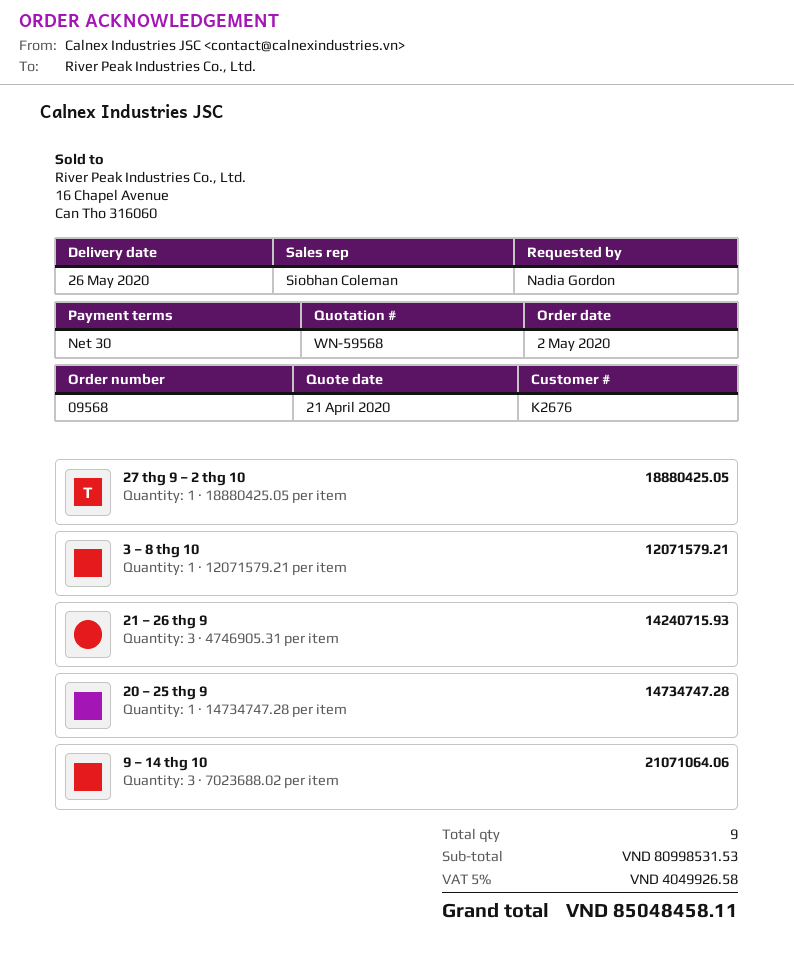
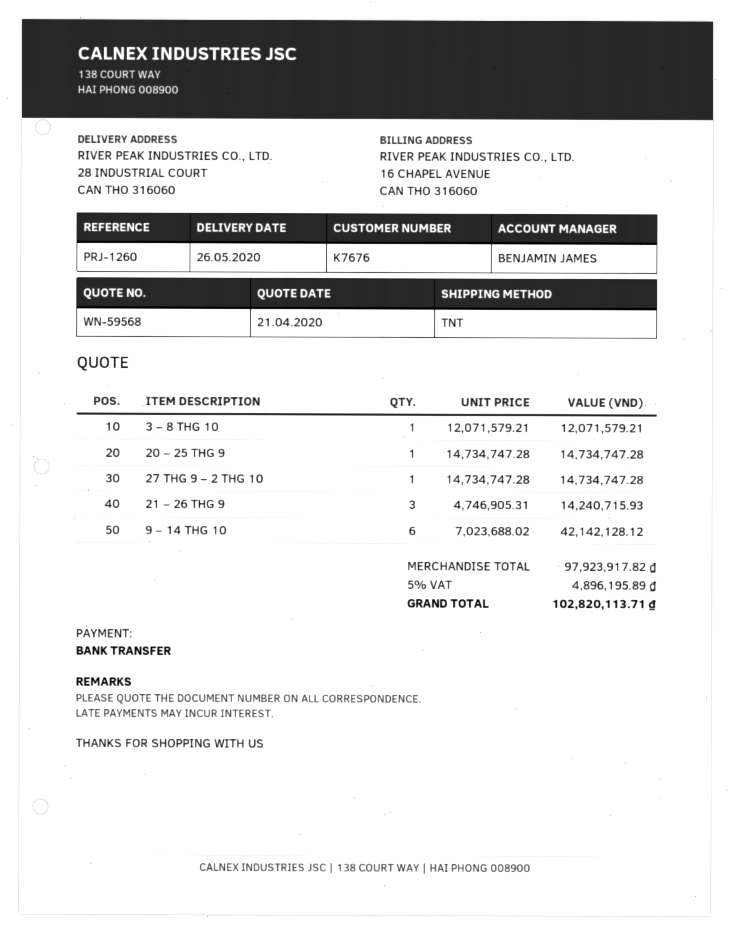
customer number: K2676 -> K7676
sales rep: Siobhan Coleman -> BENJAMIN JAMES
27 thg 9 – 2 thg 10: 1 x 18880425.05 = 18880425.05 -> 1 x 14734747.28 = 14734747.28
9 – 14 thg 10: 3 x 7023688.02 = 21071064.06 -> 6 x 7023688.02 = 42142128.12
subtotal: 80998531.53 -> 97923917.82
tax: 5% = 4049926.58 -> 5% = 4896195.89
total: 85048458.11 -> 102820113.71

